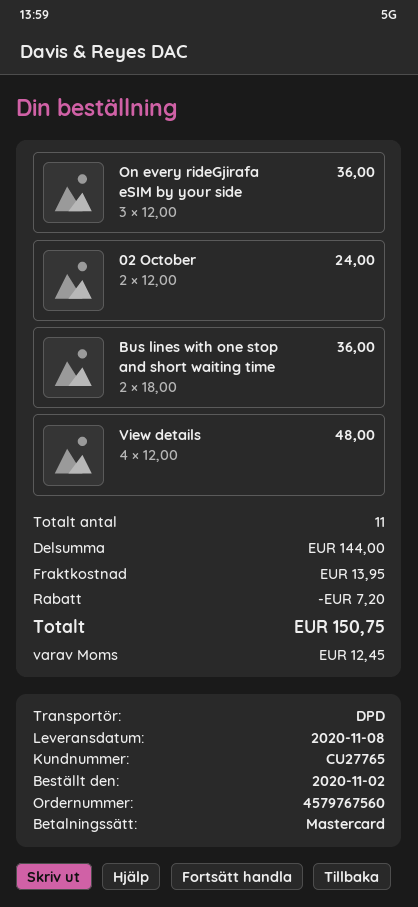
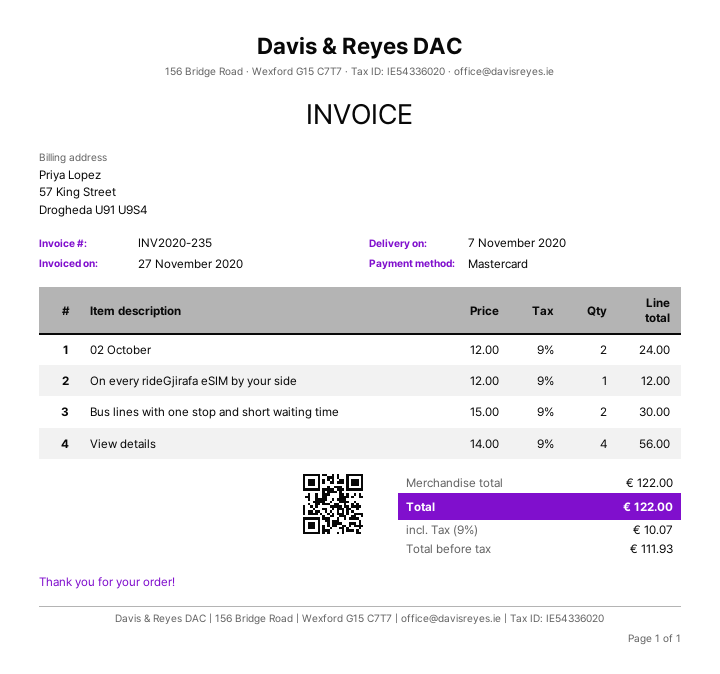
delivery date: 2020-11-08 -> 2020-11-07
On every rideGjirafa eSIM by your side: 3 x 12.00 = 36.00 -> 1 x 12.00 = 12.00
Bus lines with one stop and short waiting time: 2 x 18.00 = 36.00 -> 2 x 15.00 = 30.00
View details: 4 x 12.00 = 48.00 -> 4 x 14.00 = 56.00
subtotal: 144.00 -> 122.00
discount: 7.20 -> none
shipping: 13.95 -> none
tax: 12.45 -> 10.07
total: 150.75 -> 122.00

